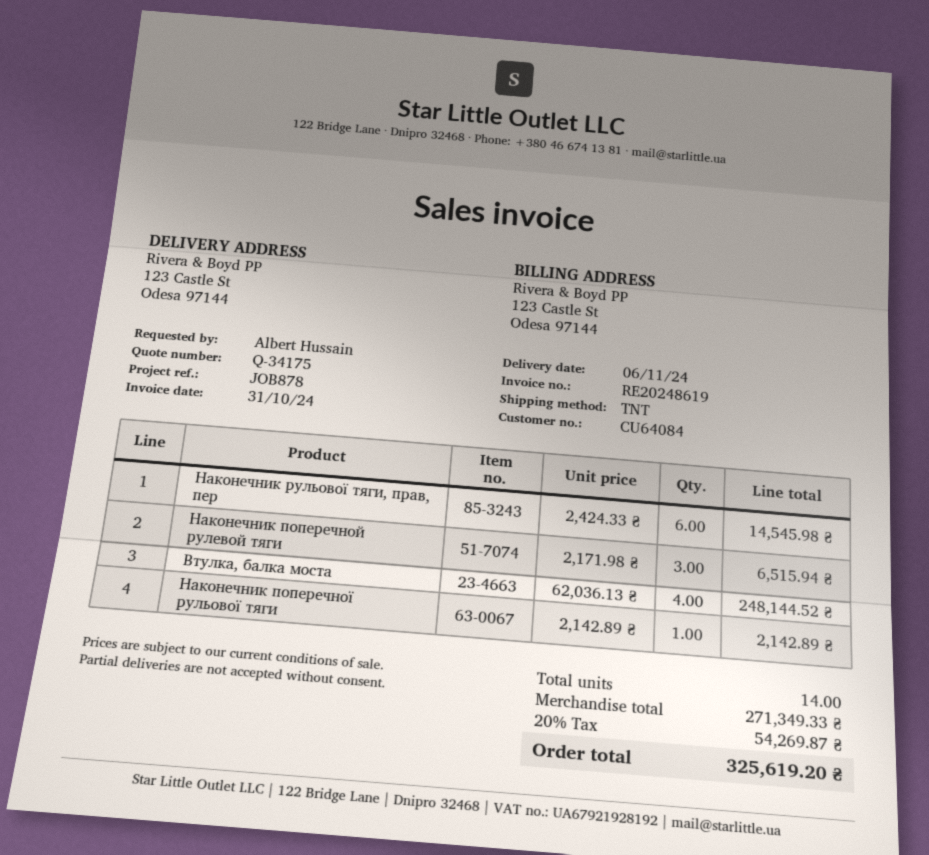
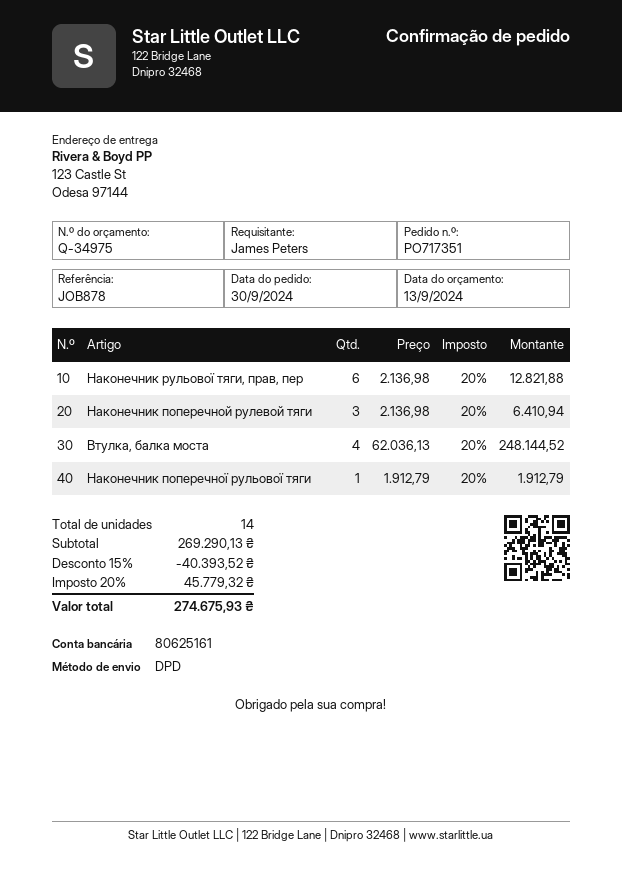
quote number: Q-34175 -> Q-34975
ordered by: Albert Hussain -> James Peters
shipping method: TNT -> DPD
Наконечник рульової тяги, прав, пер: 6 x 2424.33 = 14545.98 -> 6 x 2136.98 = 12821.88
Наконечник поперечной рулевой тяги: 3 x 2171.98 = 6515.94 -> 3 x 2136.98 = 6410.94
Наконечник поперечної рульової тяги: 1 x 2142.89 = 2142.89 -> 1 x 1912.79 = 1912.79
subtotal: 271349.33 -> 269290.13
discount: none -> 15% = 40393.52
tax: 20% = 54269.87 -> 20% = 45779.32
total: 325619.20 -> 274675.93

